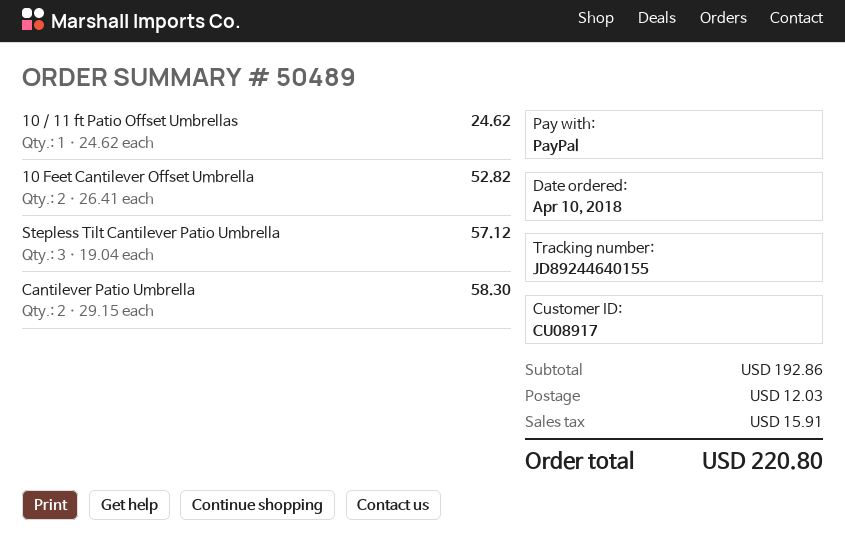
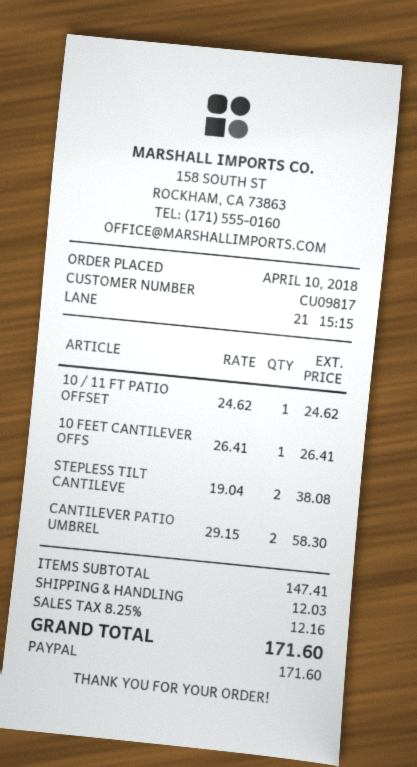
customer number: CU08917 -> CU09817
10 Feet Cantilever Offset Umbrella: 2 x 26.41 = 52.82 -> 1 x 26.41 = 26.41
Stepless Tilt Cantilever Patio Umbrella: 3 x 19.04 = 57.12 -> 2 x 19.04 = 38.08
subtotal: 192.86 -> 147.41
tax: 15.91 -> 12.16
total: 220.80 -> 171.60

